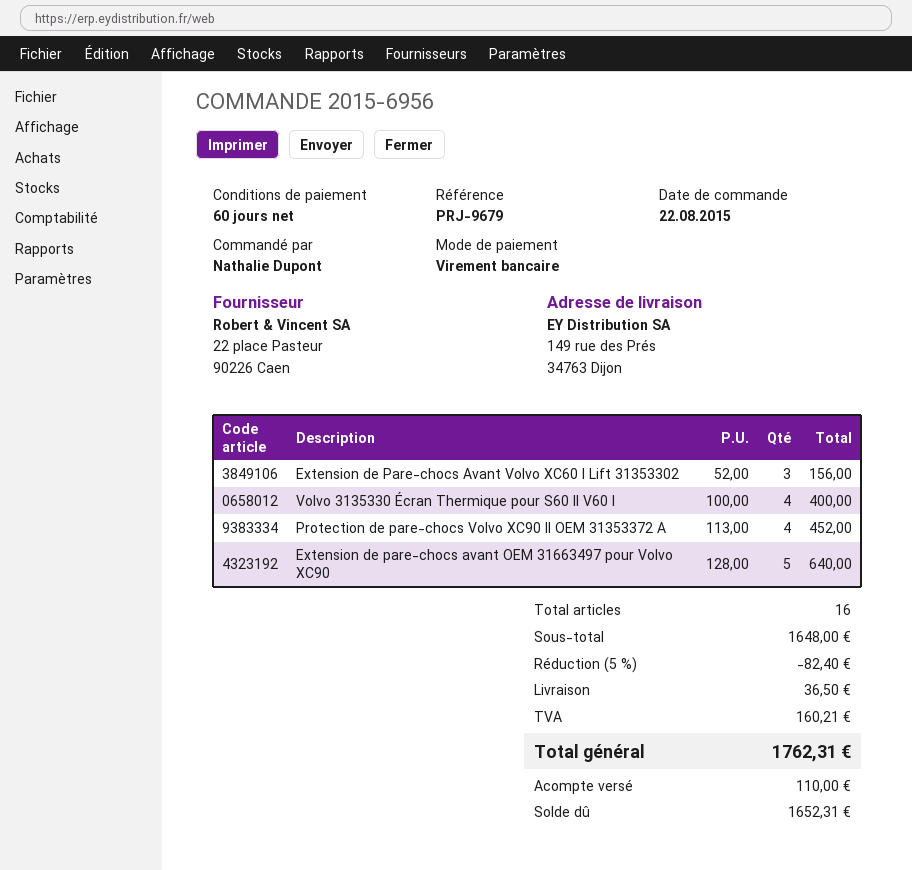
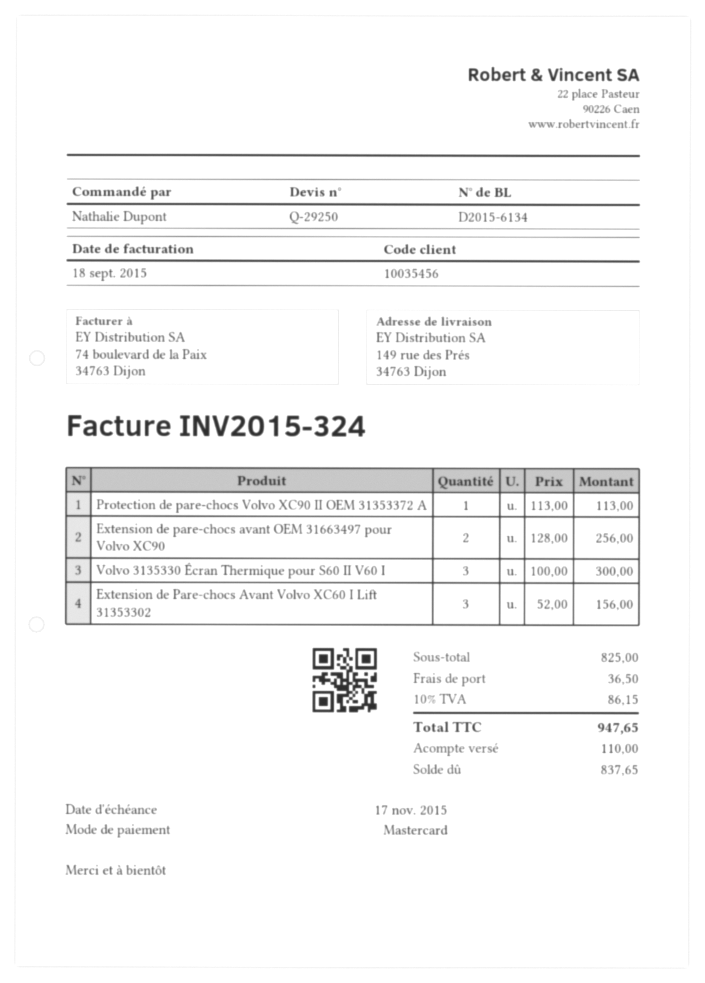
payment method: bank transfer -> Mastercard
Volvo 3135330 Écran Thermique pour S60 II V60 I: 4 x 100.00 = 400.00 -> 3 x 100.00 = 300.00
Protection de pare-chocs Volvo XC90 II OEM 31353372 A: 4 x 113.00 = 452.00 -> 1 x 113.00 = 113.00
Extension de pare-chocs avant OEM 31663497 pour Volvo XC90: 5 x 128.00 = 640.00 -> 2 x 128.00 = 256.00
subtotal: 1648.00 -> 825.00
discount: 5% = 82.40 -> none
tax: 160.21 -> 86.15
total: 1762.31 -> 947.65
balance: 1652.31 -> 837.65

